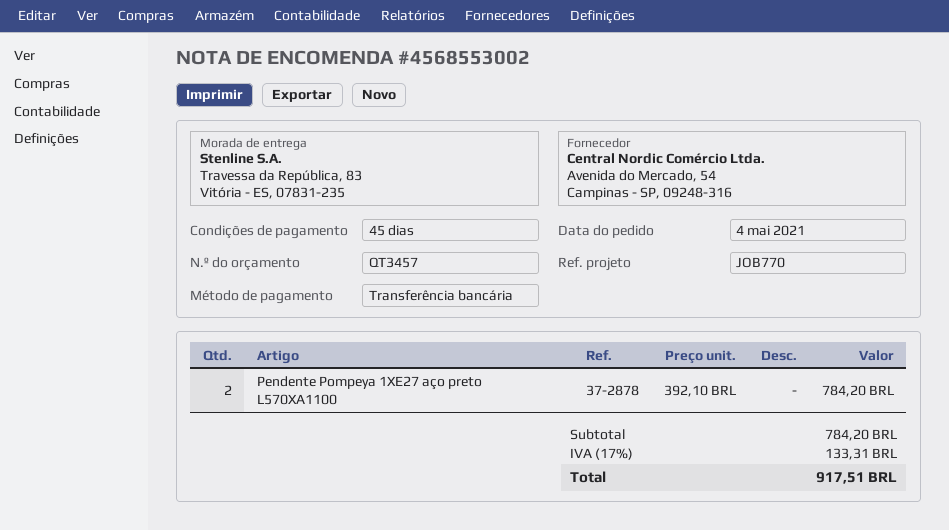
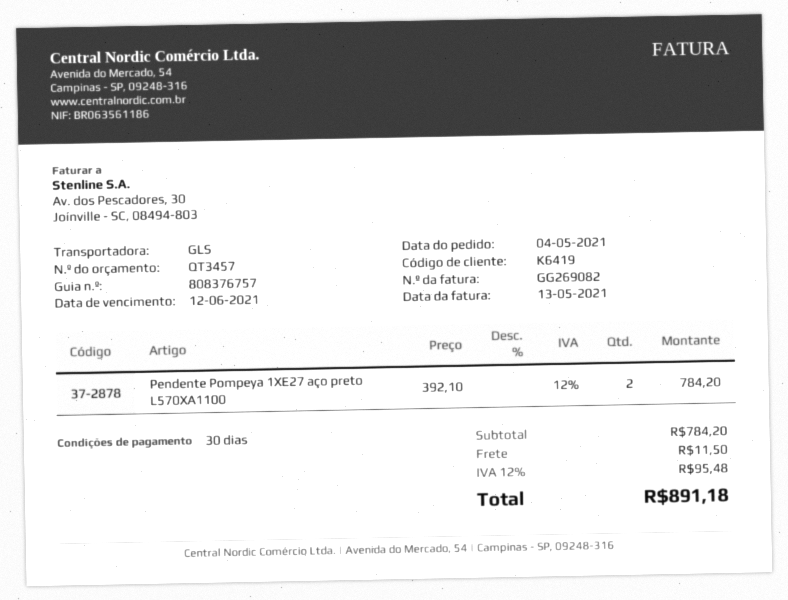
payment terms: 45 days -> 30 days
shipping: none -> 11.50
tax: 17% = 133.31 -> 12% = 95.48
total: 917.51 -> 891.18

